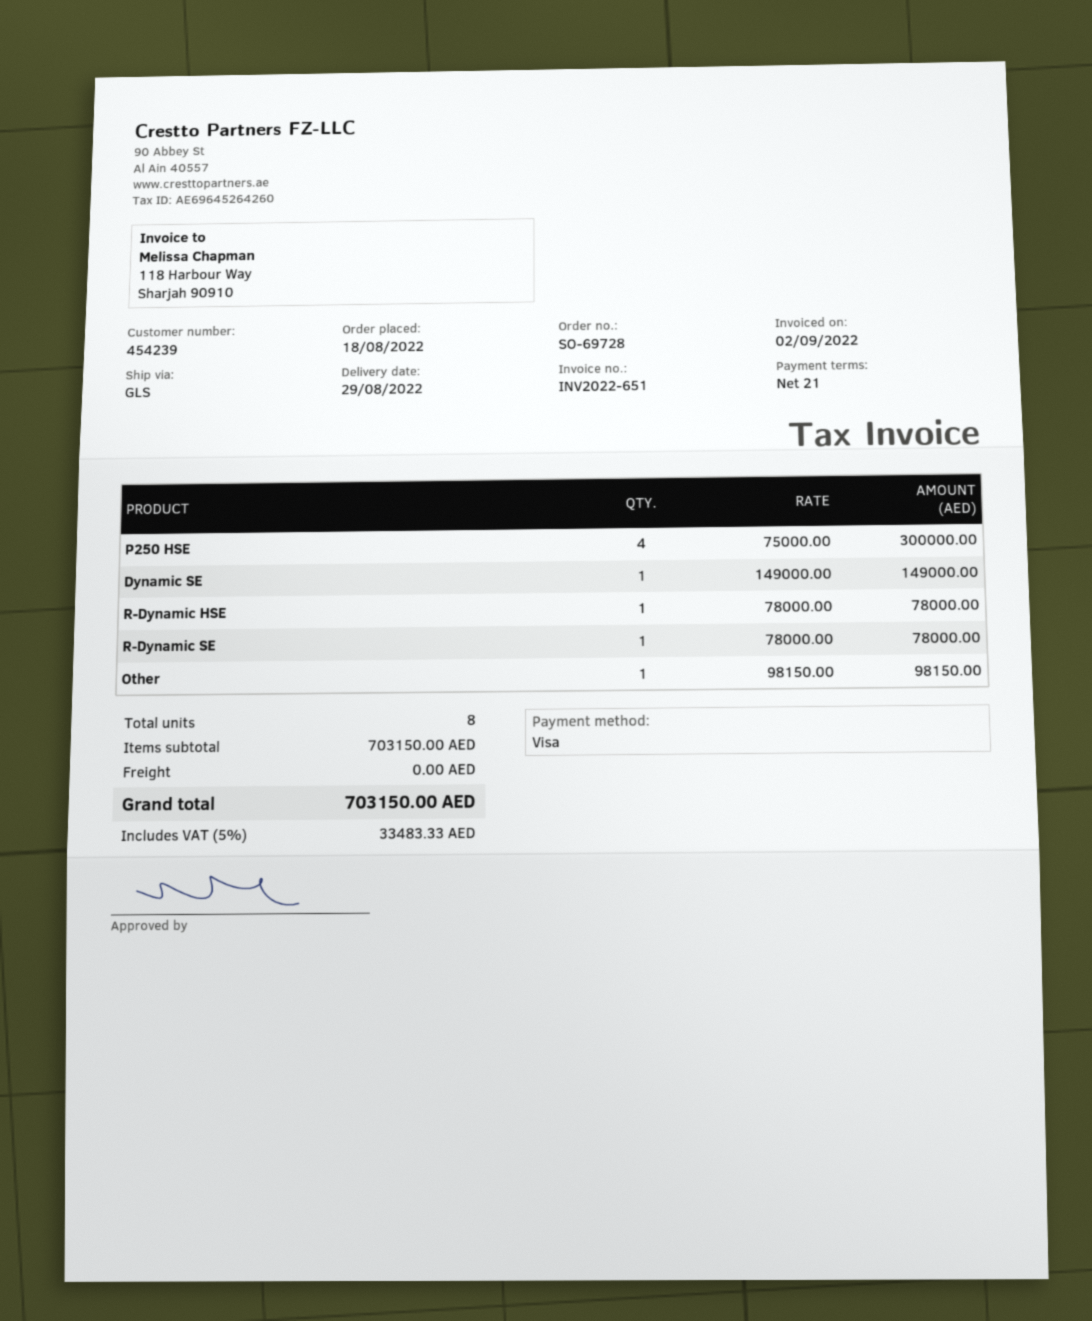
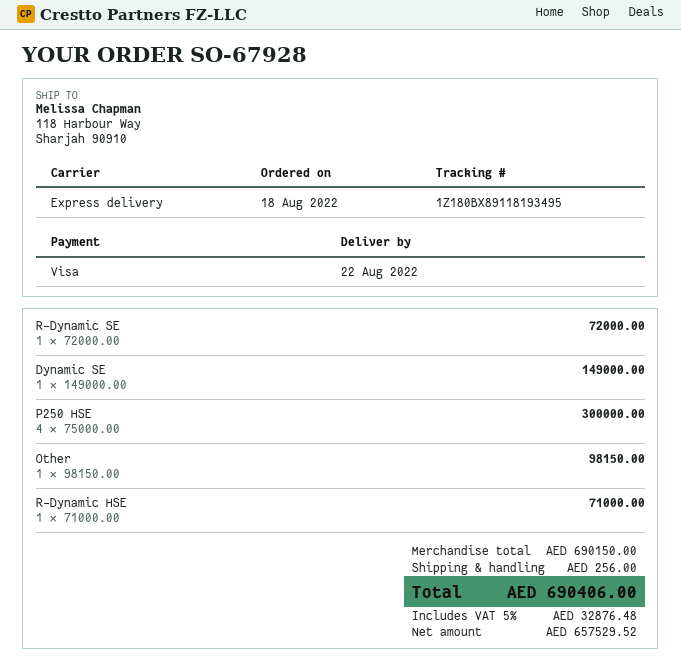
order number: SO-69728 -> SO-67928
delivery date: 2022-08-29 -> 2022-08-22
shipping method: GLS -> express
R-Dynamic HSE: 1 x 78000.00 = 78000.00 -> 1 x 71000.00 = 71000.00
R-Dynamic SE: 1 x 78000.00 = 78000.00 -> 1 x 72000.00 = 72000.00
subtotal: 703150.00 -> 690150.00
shipping: 0.00 -> 256.00
tax: 5% = 33483.33 -> 5% = 32876.48
total: 703150.00 -> 690406.00

